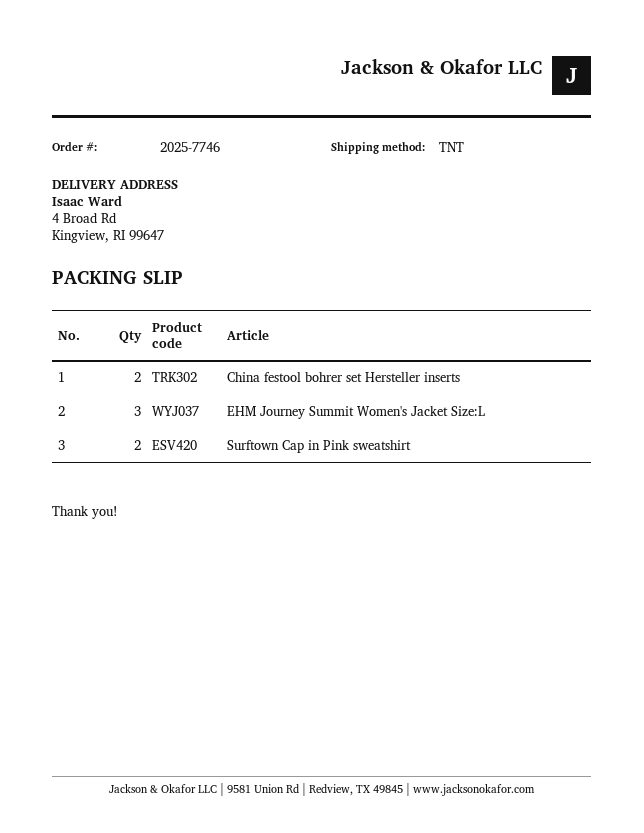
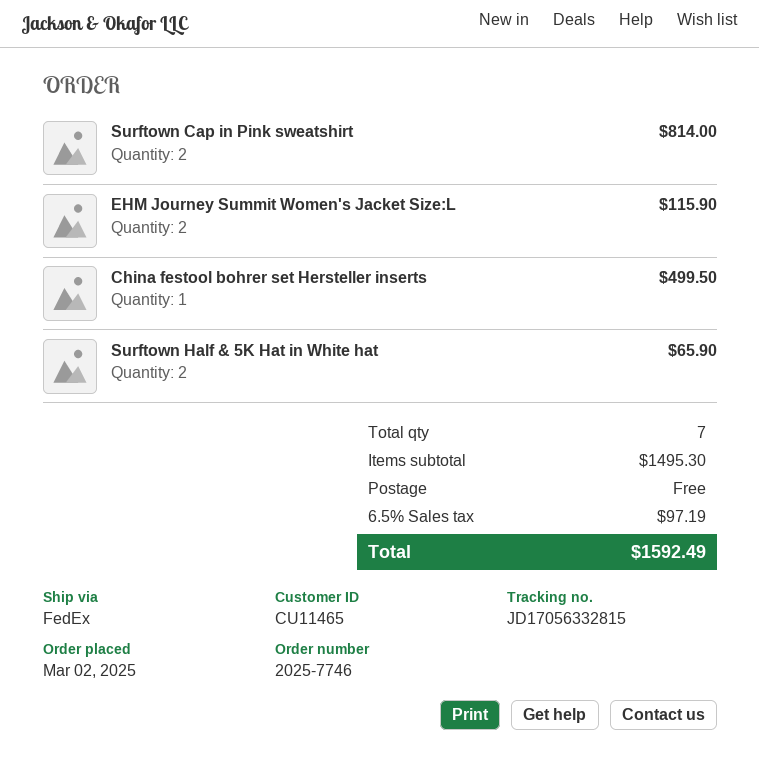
shipping method: TNT -> FedEx
China festool bohrer set Hersteller inserts: 2 -> 1
EHM Journey Summit Women's Jacket Size:L: 3 -> 2
Surftown Half & 5K Hat in White hat: none -> 2

